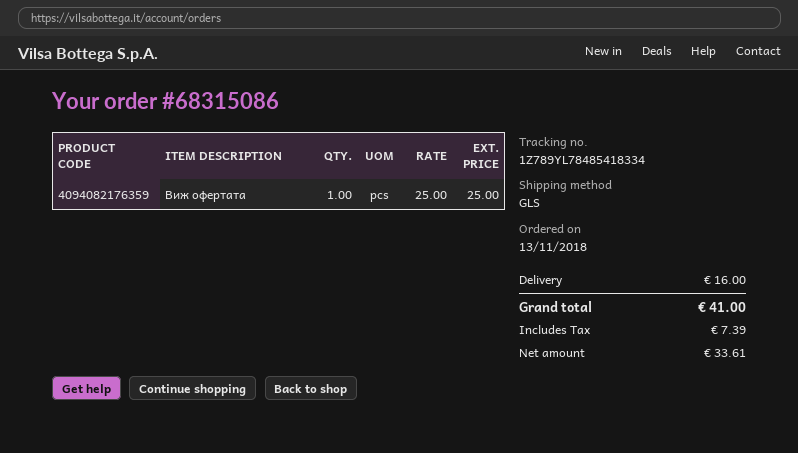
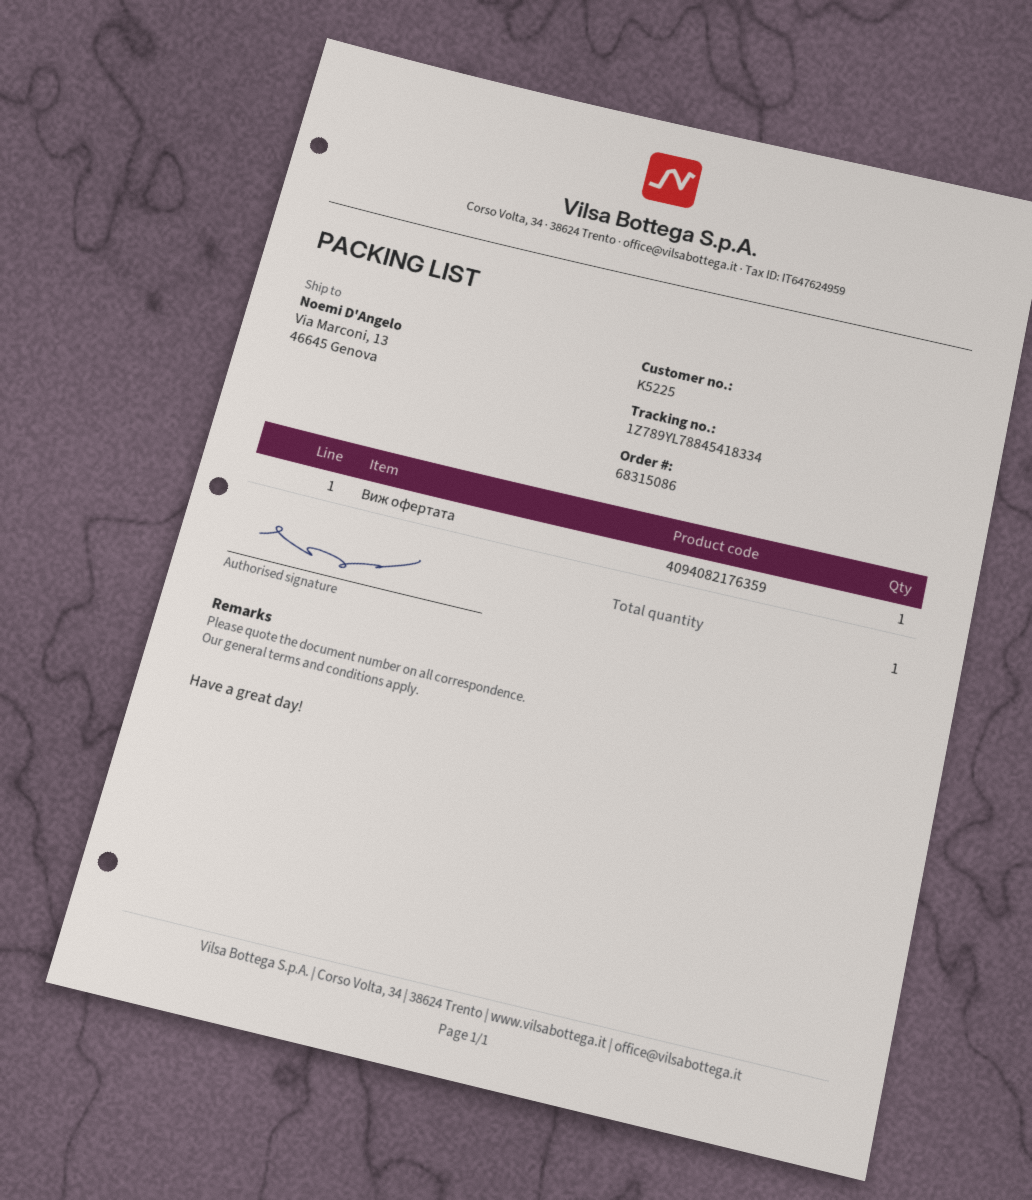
tracking number: 1Z789YL78485418334 -> 1Z789YL78845418334

